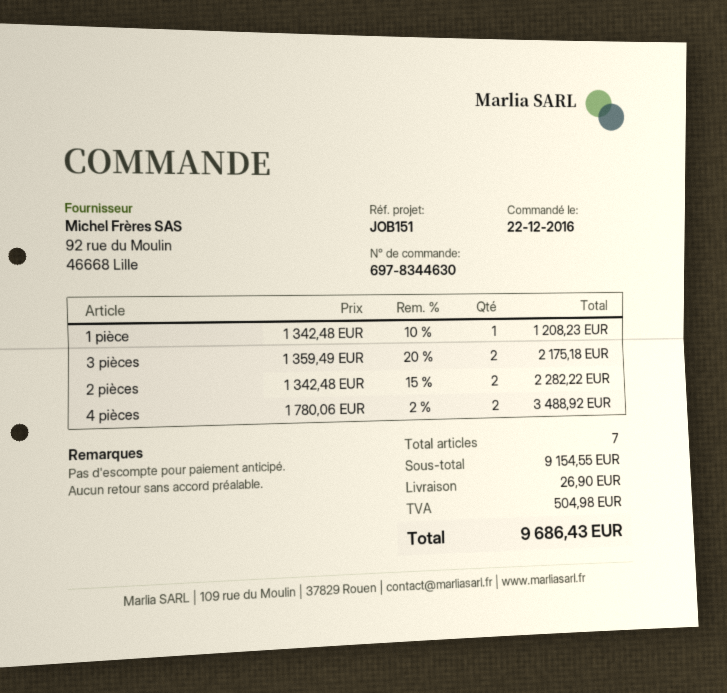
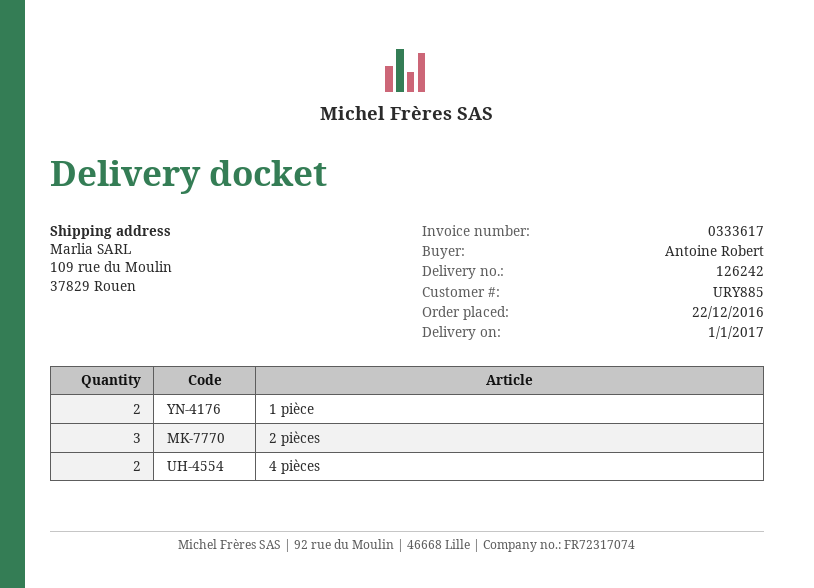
1 pièce: 1 -> 2
3 pièces: 2 -> none
2 pièces: 2 -> 3

